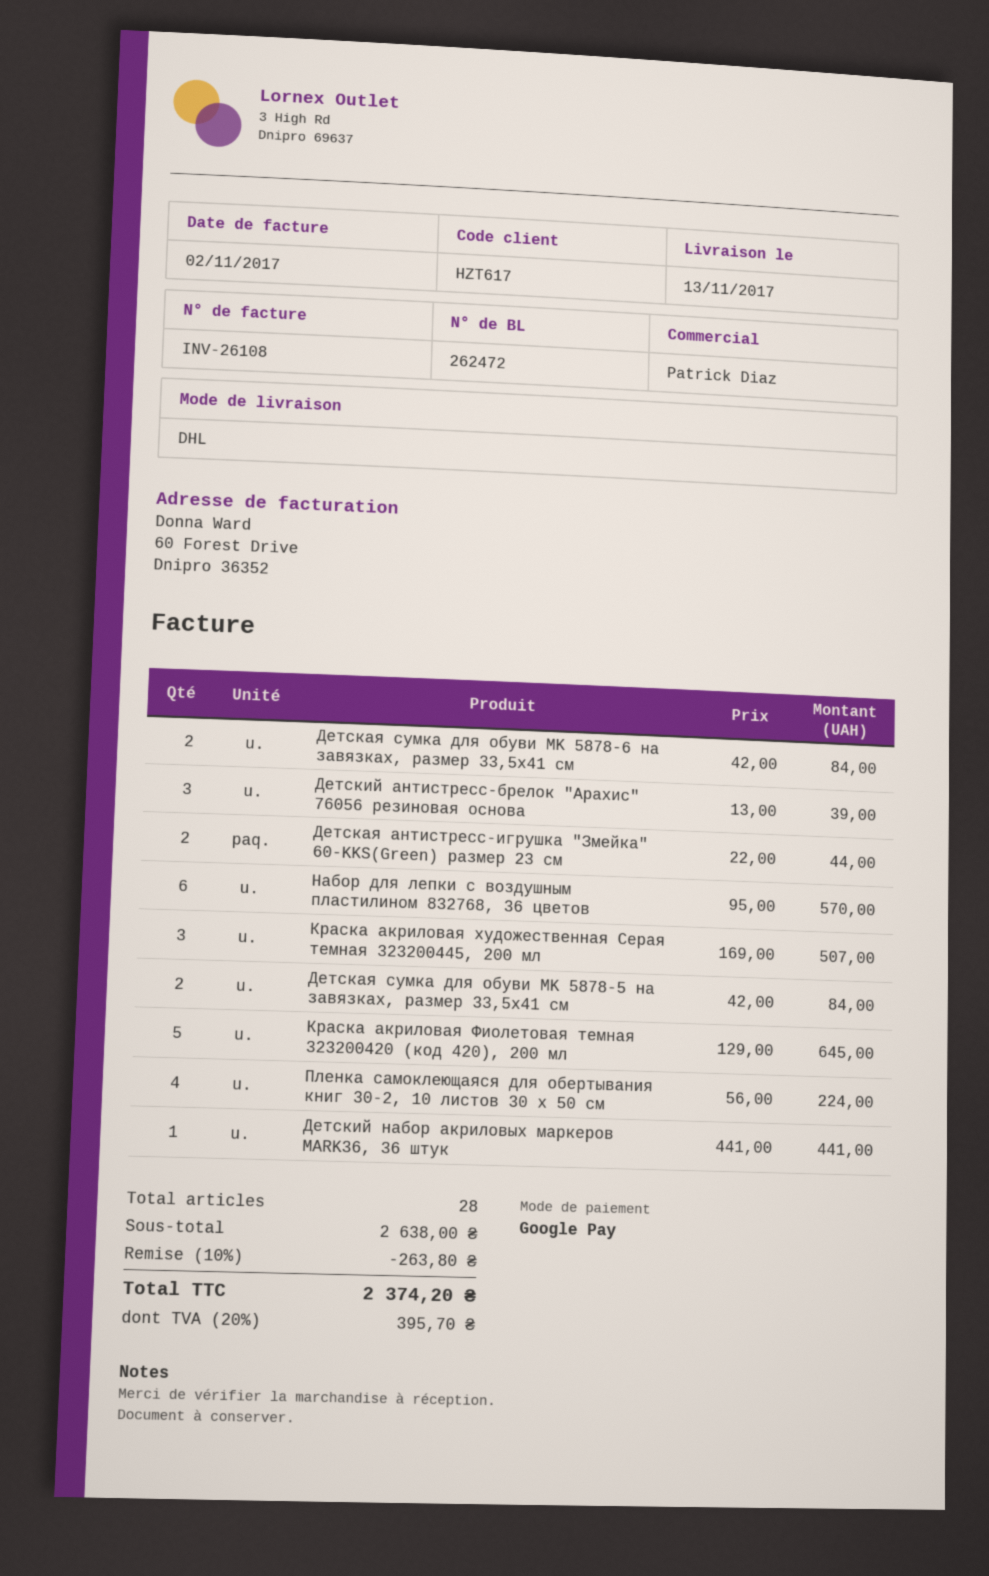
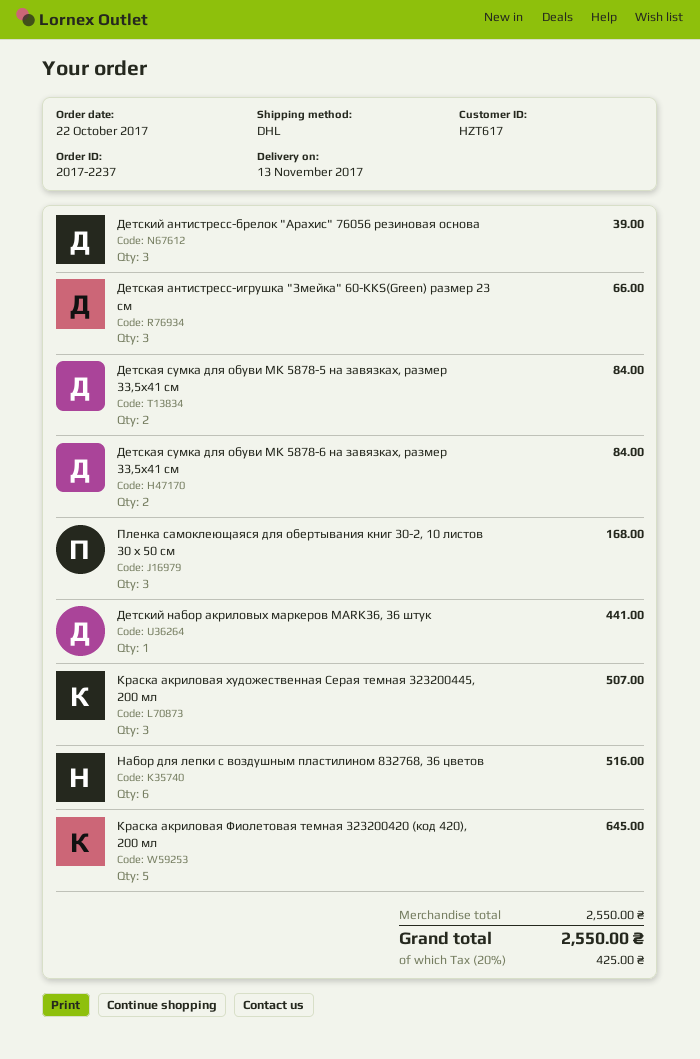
Детская антистресс-игрушка "Змейка" 60-KKS(Green) размер 23 см: 2 for 44.00 -> 3 for 66.00
Набор для лепки с воздушным пластилином 832768, 36 цветов: 6 for 570.00 -> 6 for 516.00
Пленка самоклеющаяся для обертывания книг 30-2, 10 листов 30 х 50 см: 4 for 224.00 -> 3 for 168.00
subtotal: 2638.00 -> 2550.00
discount: 10% = 263.80 -> none
tax: 20% = 395.70 -> 20% = 425.00
total: 2374.20 -> 2550.00

